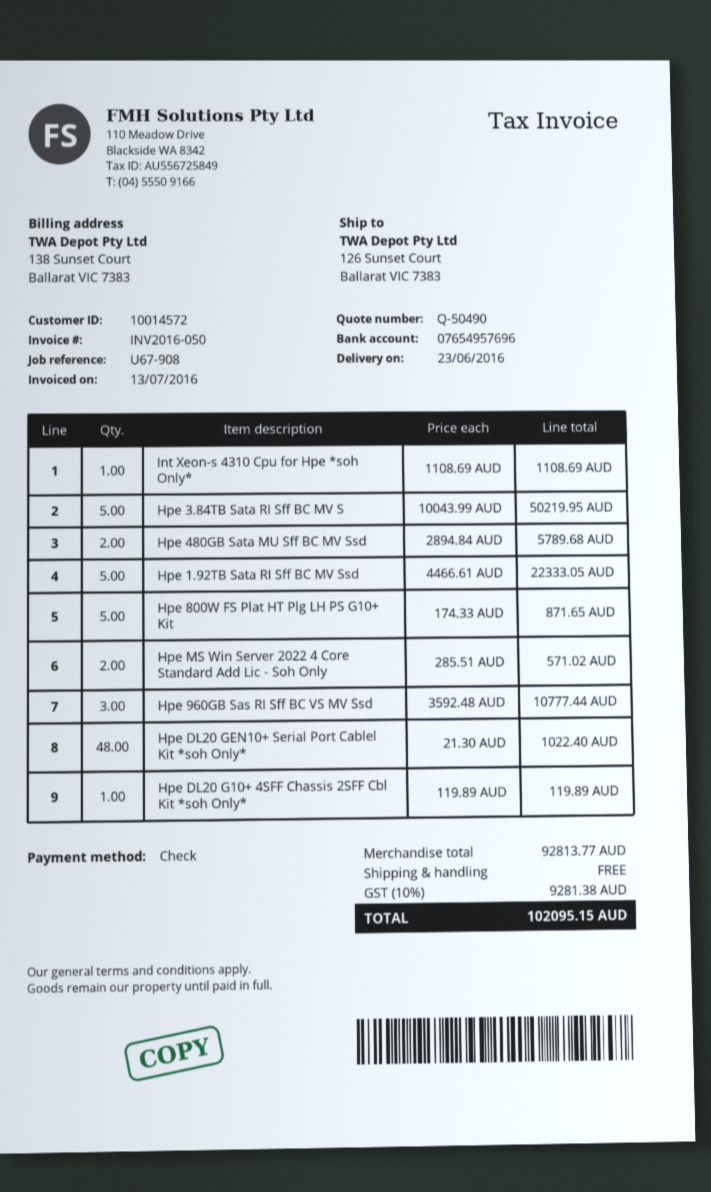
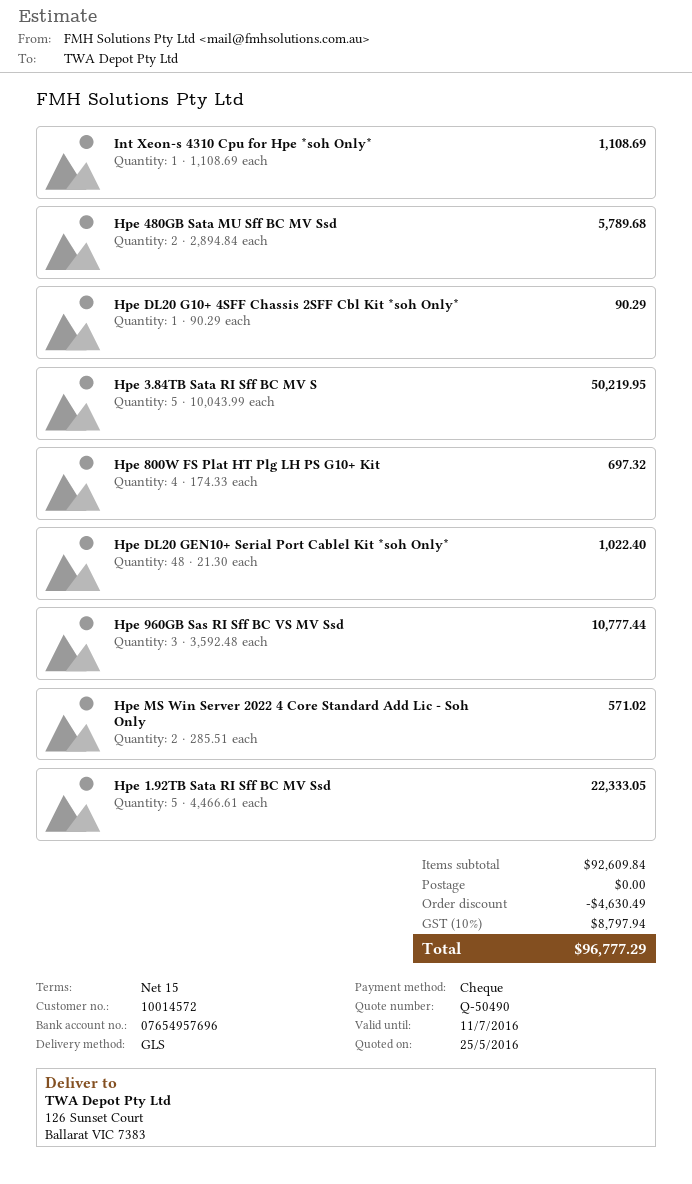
Hpe 800W FS Plat HT Plg LH PS G10+ Kit: 5 x 174.33 = 871.65 -> 4 x 174.33 = 697.32
Hpe DL20 G10+ 4SFF Chassis 2SFF Cbl Kit *soh Only*: 1 x 119.89 = 119.89 -> 1 x 90.29 = 90.29
subtotal: 92813.77 -> 92609.84
discount: none -> 4630.49
tax: 10% = 9281.38 -> 10% = 8797.94
total: 102095.15 -> 96777.29

